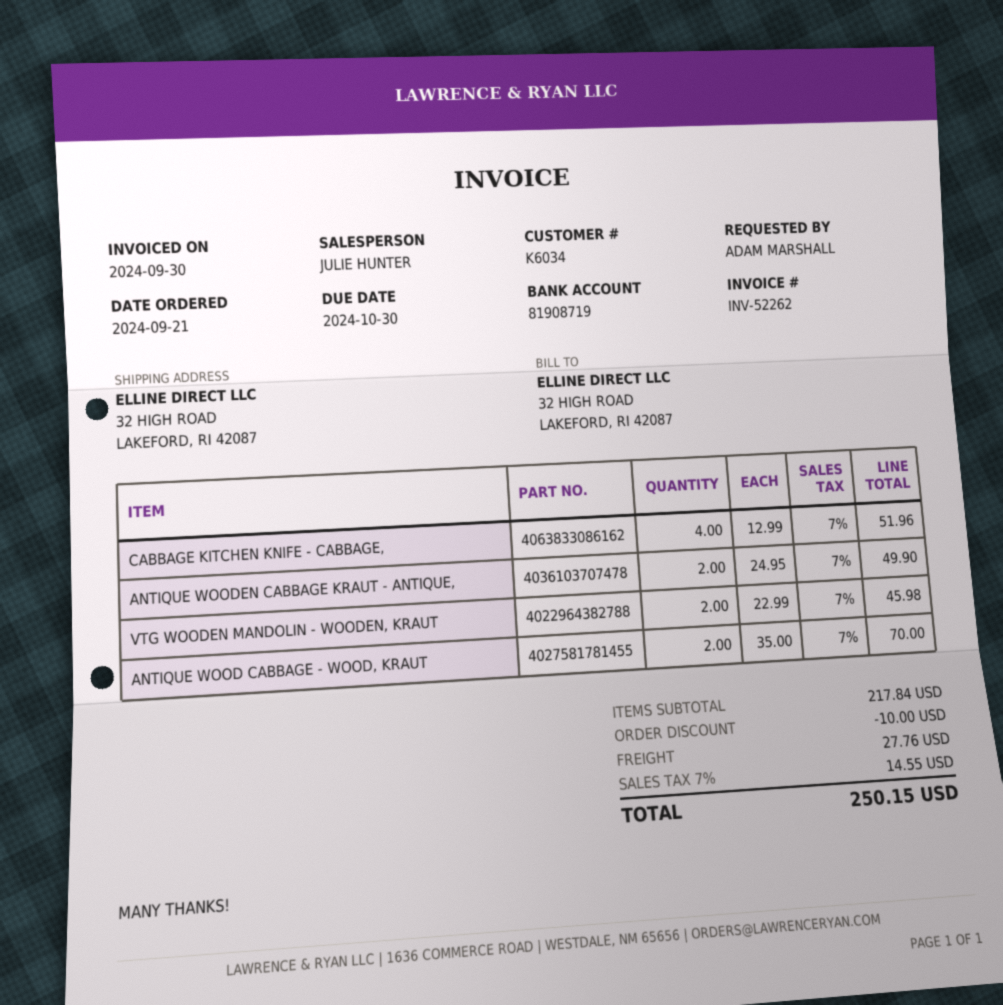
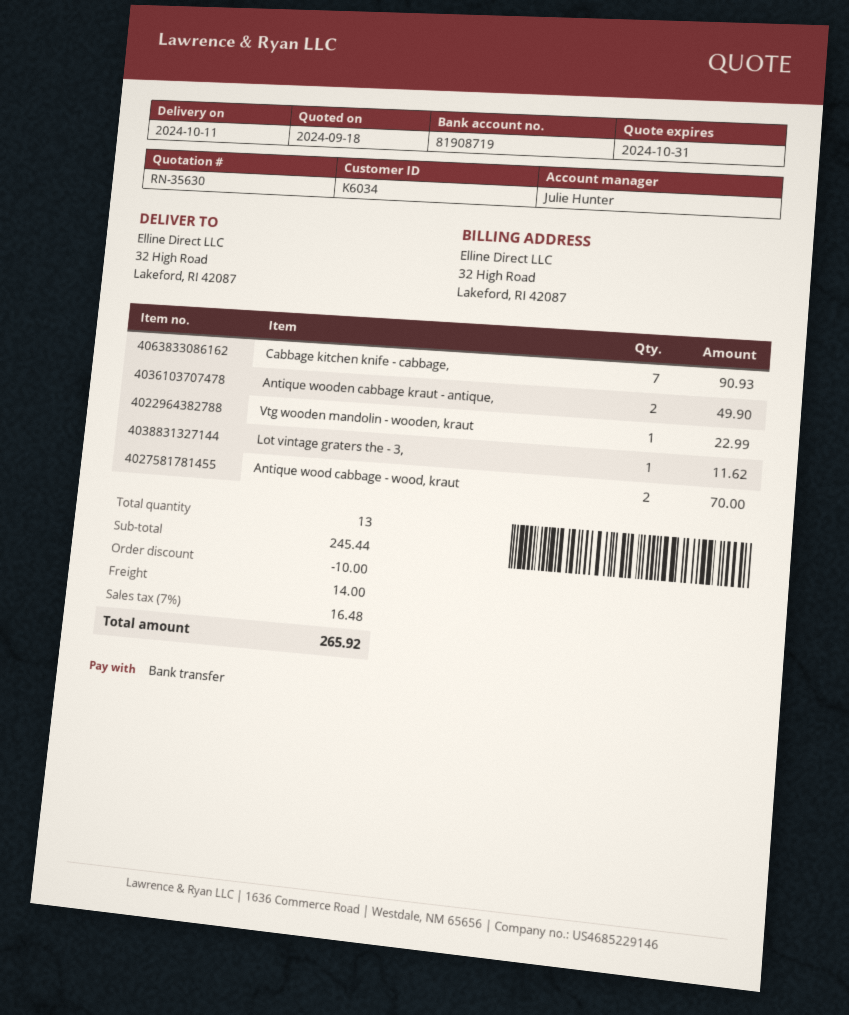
CABBAGE KITCHEN KNIFE - CABBAGE,: 4 for 51.96 -> 7 for 90.93
VTG WOODEN MANDOLIN - WOODEN, KRAUT: 2 for 45.98 -> 1 for 22.99
Lot vintage graters the - 3,: none -> 1 for 11.62
subtotal: 217.84 -> 245.44
shipping: 27.76 -> 14.00
tax: 7% = 14.55 -> 7% = 16.48
total: 250.15 -> 265.92

